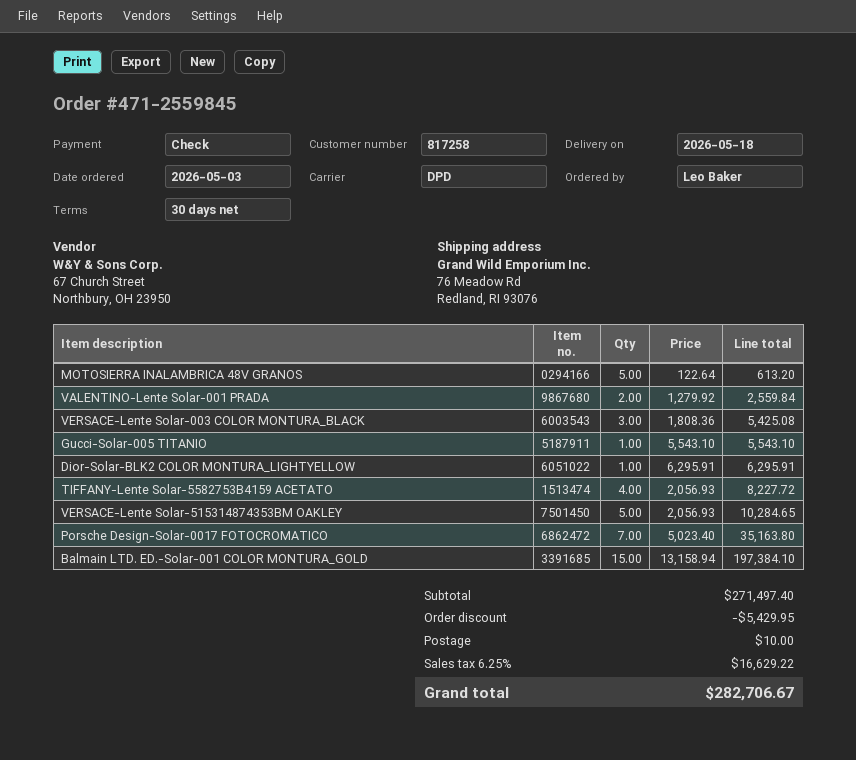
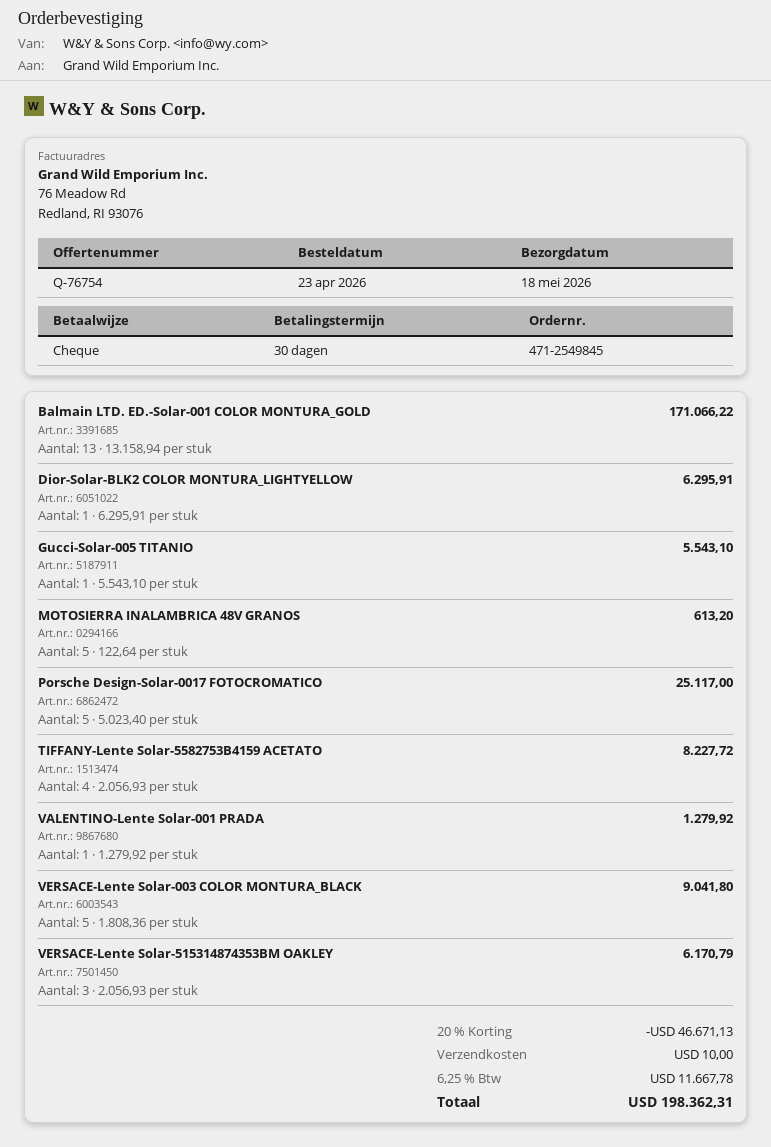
order number: 471-2559845 -> 471-2549845
order date: 2026-05-03 -> 2026-04-23
VALENTINO-Lente Solar-001 PRADA: 2 x 1279.92 = 2559.84 -> 1 x 1279.92 = 1279.92
VERSACE-Lente Solar-003 COLOR MONTURA_BLACK: 3 x 1808.36 = 5425.08 -> 5 x 1808.36 = 9041.80
VERSACE-Lente Solar-515314874353BM OAKLEY: 5 x 2056.93 = 10284.65 -> 3 x 2056.93 = 6170.79
Porsche Design-Solar-0017 FOTOCROMATICO: 7 x 5023.40 = 35163.80 -> 5 x 5023.40 = 25117.00
Balmain LTD. ED.-Solar-001 COLOR MONTURA_GOLD: 15 x 13158.94 = 197384.10 -> 13 x 13158.94 = 171066.22
discount: 5429.95 -> 46671.13
tax: 6.25% = 16629.22 -> 6.25% = 11667.78
total: 282706.67 -> 198362.31

